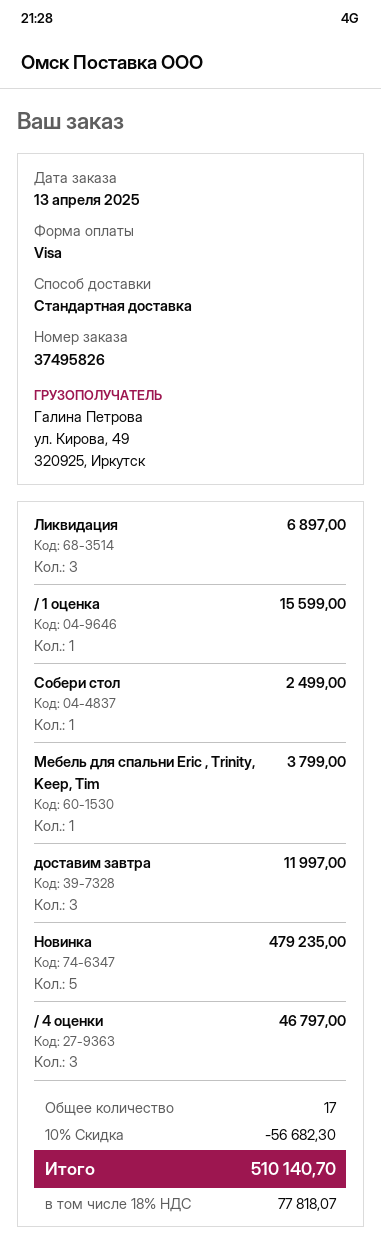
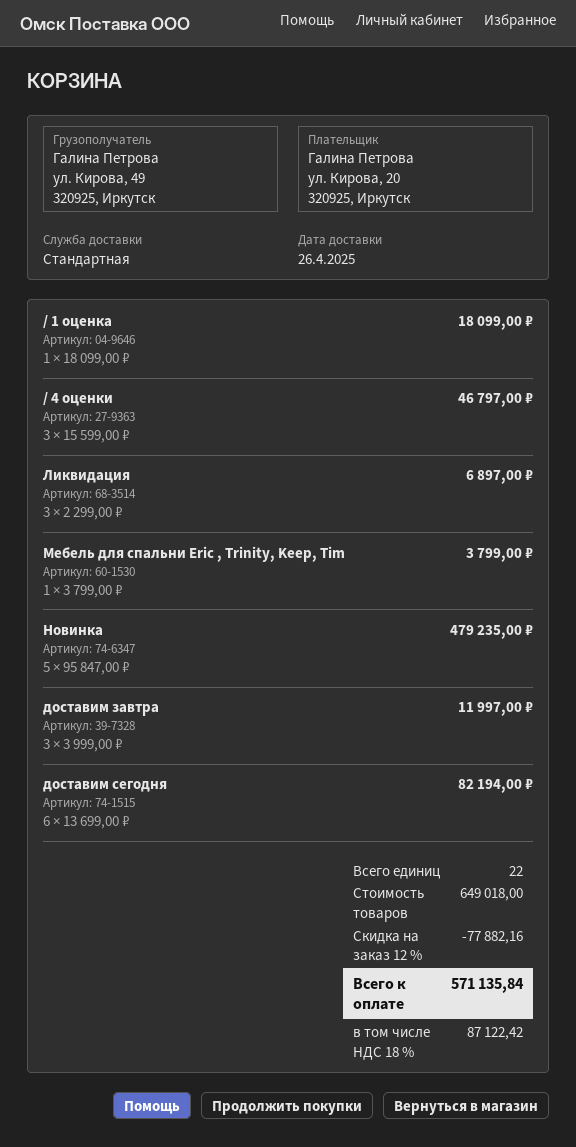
/ 1 оценка: 1 for 15599.00 -> 1 for 18099.00
Собери стол: 1 for 2499.00 -> none
доставим сегодня: none -> 6 for 82194.00
total quantity: 17 -> 22
discount: 10% = 56682.30 -> 12% = 77882.16
tax: 18% = 77818.07 -> 18% = 87122.42
total: 510140.70 -> 571135.84

